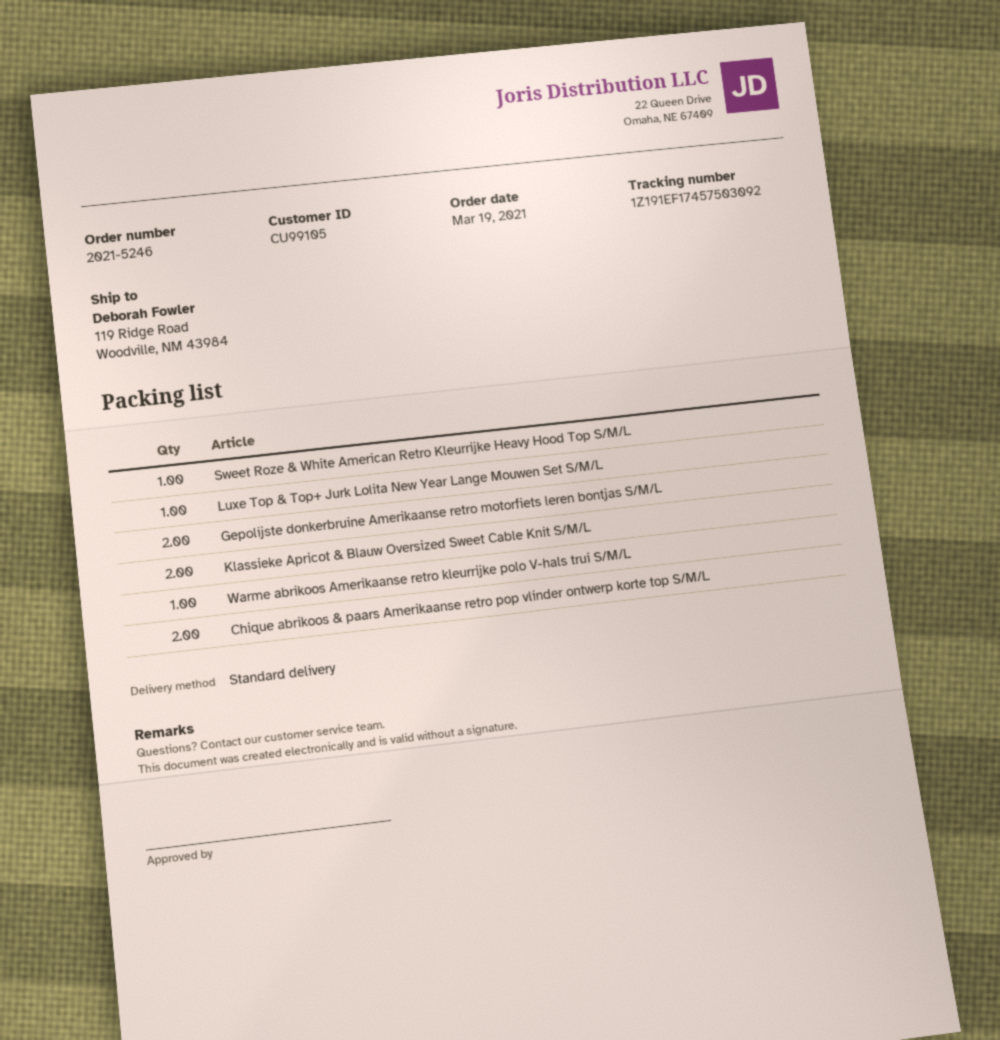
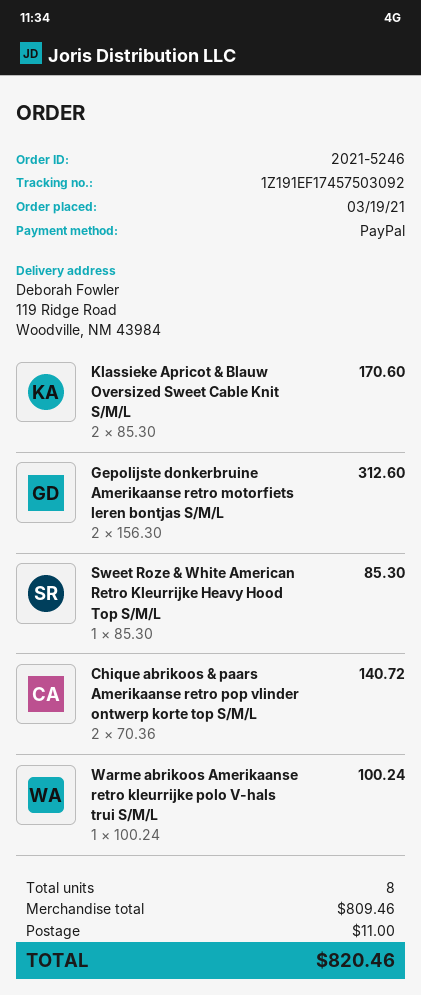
Luxe Top & Top+ Jurk Lolita New Year Lange Mouwen Set S/M/L: 1 -> none

